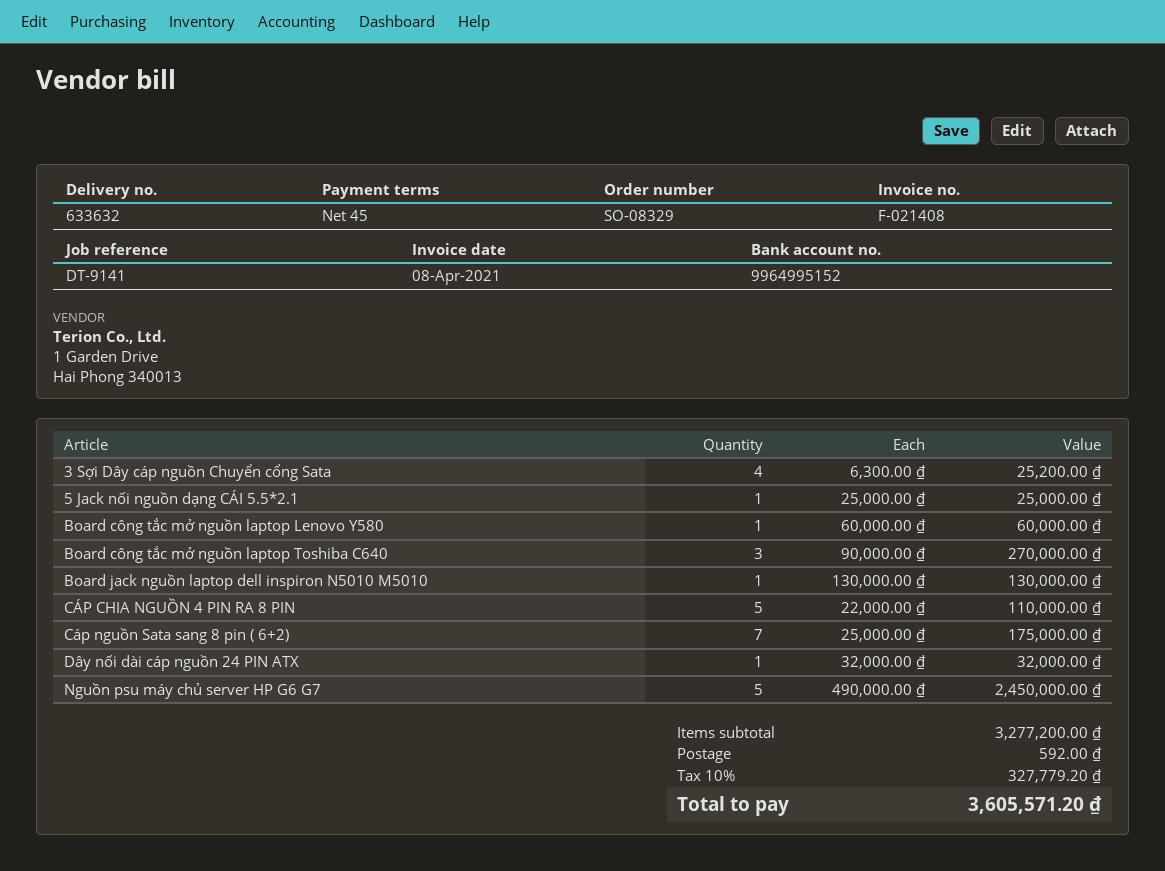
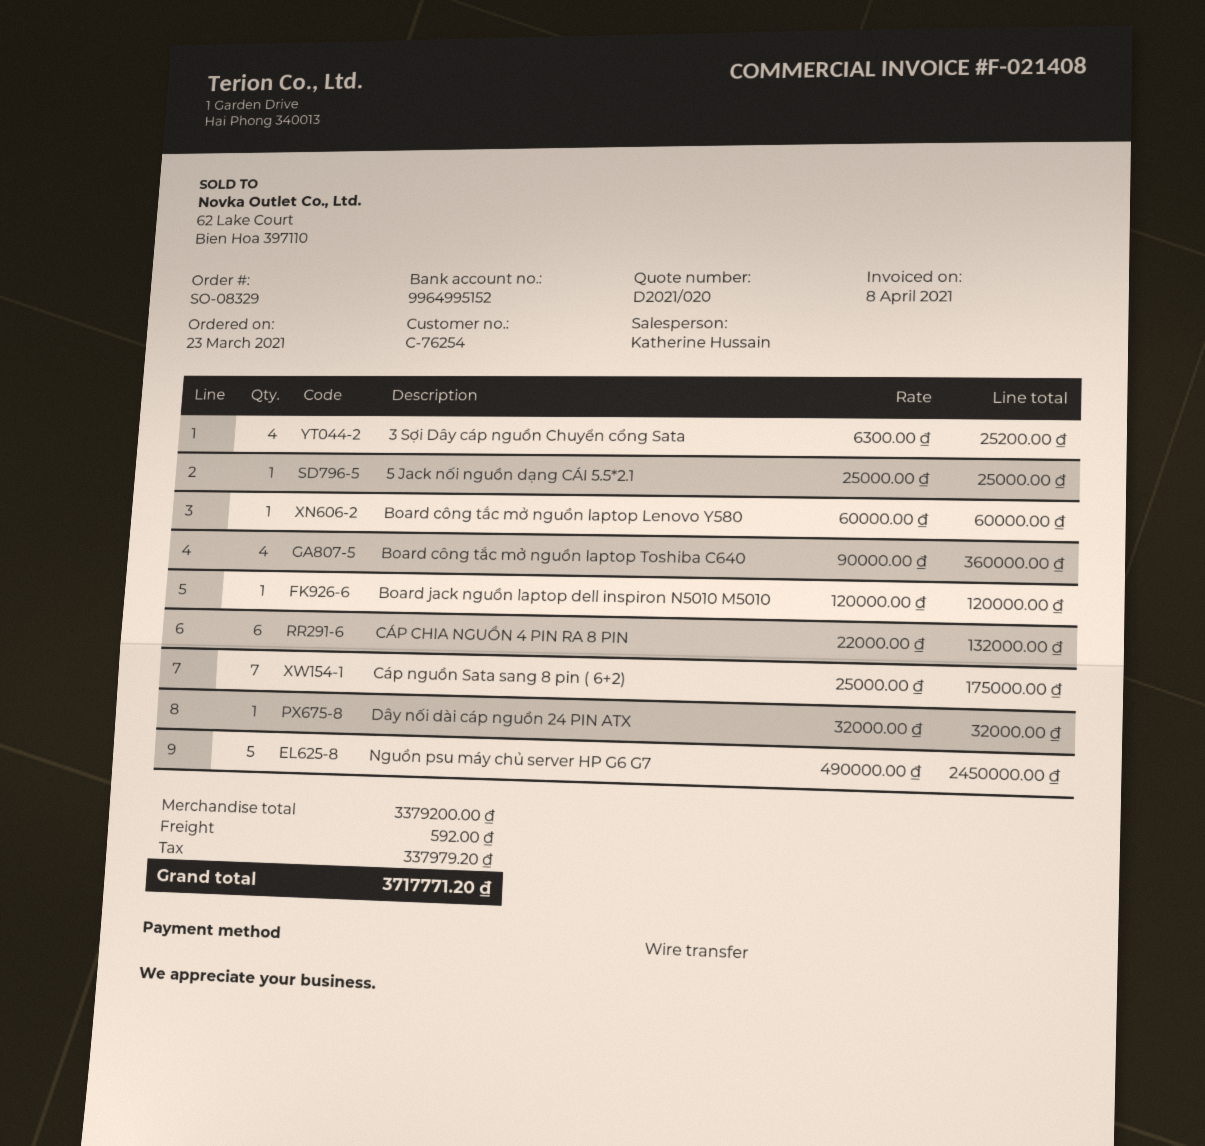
Board công tắc mở nguồn laptop Toshiba C640: 3 x 90000.00 = 270000.00 -> 4 x 90000.00 = 360000.00
Board jack nguồn laptop dell inspiron N5010 M5010: 1 x 130000.00 = 130000.00 -> 1 x 120000.00 = 120000.00
CÁP CHIA NGUỒN 4 PIN RA 8 PIN: 5 x 22000.00 = 110000.00 -> 6 x 22000.00 = 132000.00
subtotal: 3277200.00 -> 3379200.00
tax: 327779.20 -> 337979.20
total: 3605571.20 -> 3717771.20

